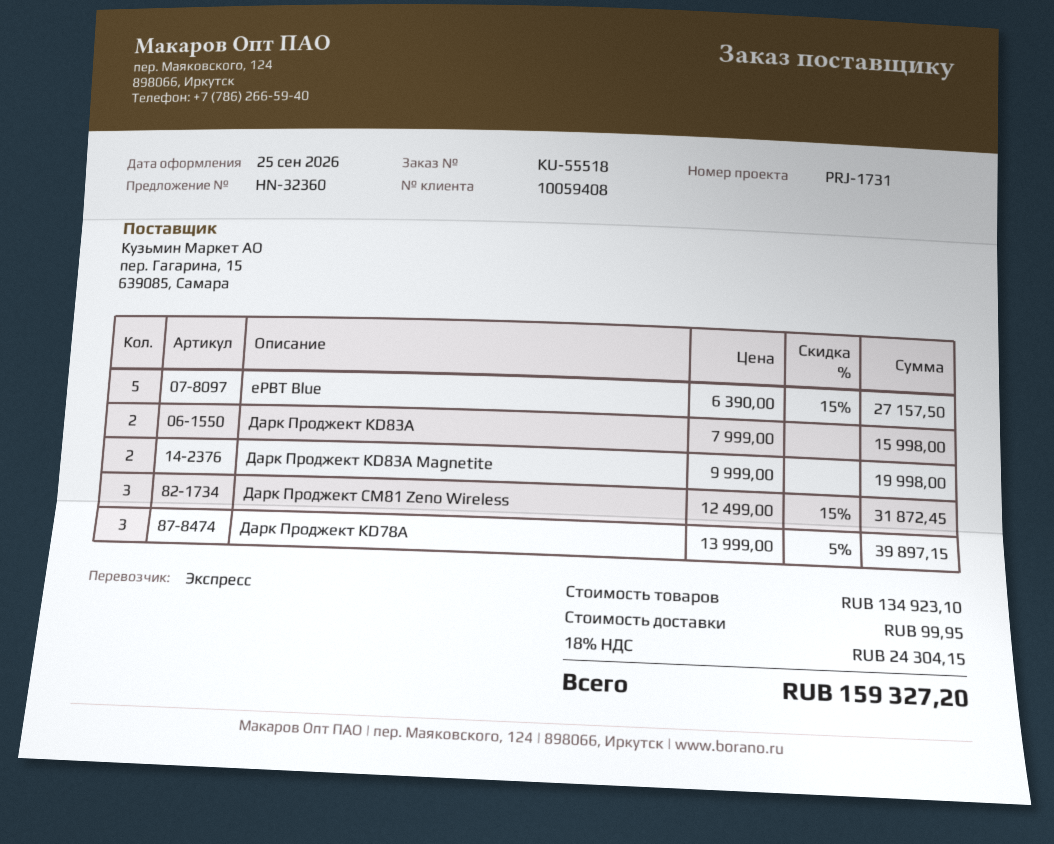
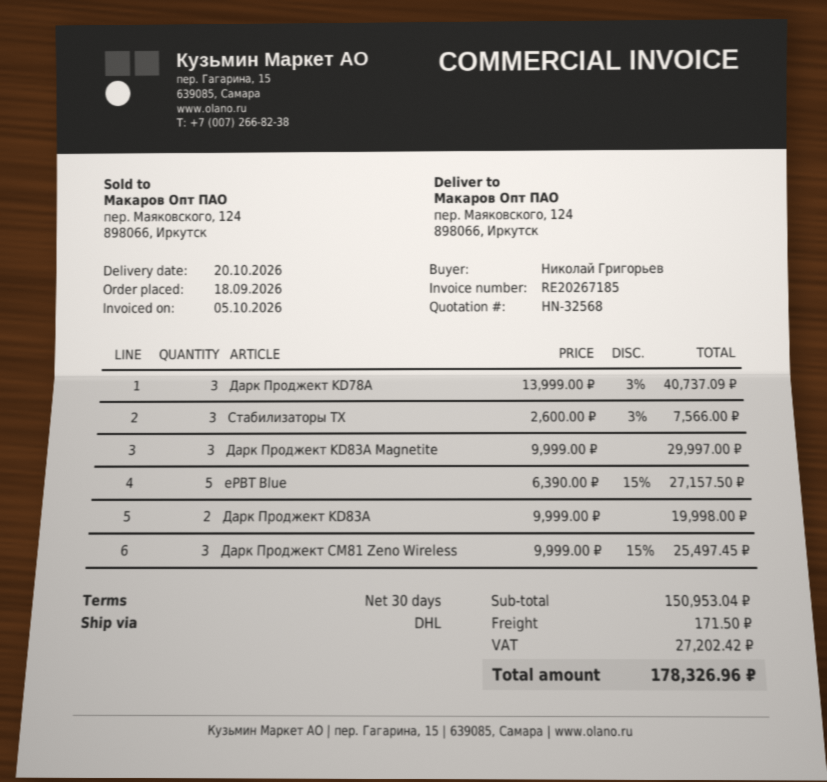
quote number: HN-32360 -> HN-32568
order date: 2026-09-25 -> 2026-09-18
shipping method: express -> DHL
Дарк Проджект KD83A: 2 x 7999.00 = 15998.00 -> 2 x 9999.00 = 19998.00
Дарк Проджект KD83A Magnetite: 2 x 9999.00 = 19998.00 -> 3 x 9999.00 = 29997.00
Дарк Проджект CM81 Zeno Wireless: 3 x 12499.00 - 15% = 31872.45 -> 3 x 9999.00 - 15% = 25497.45
Дарк Проджект KD78A: 3 x 13999.00 - 5% = 39897.15 -> 3 x 13999.00 - 3% = 40737.09
Стабилизаторы TX: none -> 3 x 2600.00 - 3% = 7566.00
subtotal: 134923.10 -> 150953.04
shipping: 99.95 -> 171.50
tax: 24304.15 -> 27202.42
total: 159327.20 -> 178326.96

